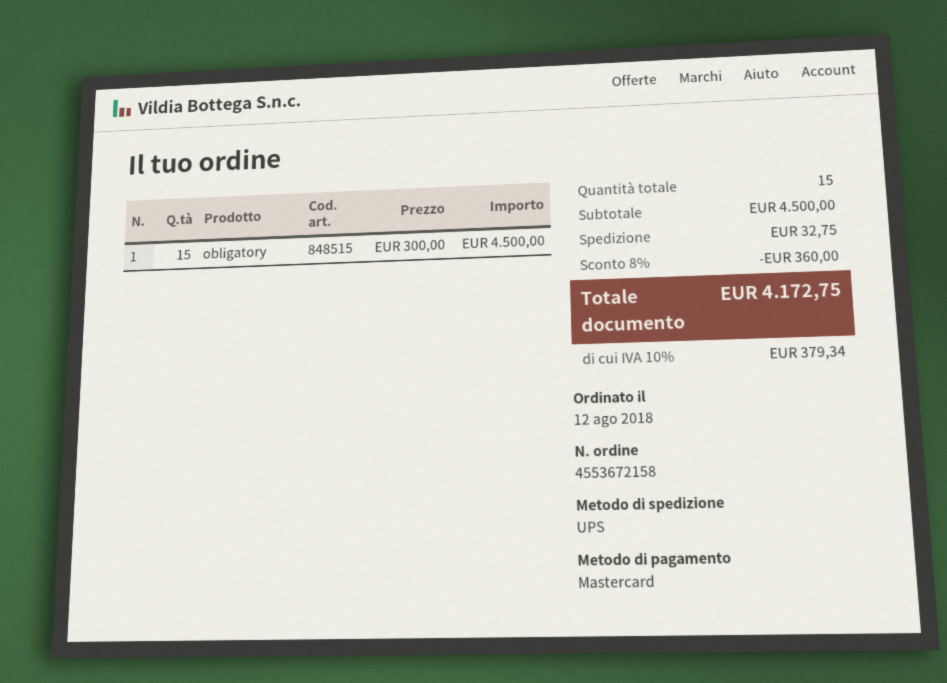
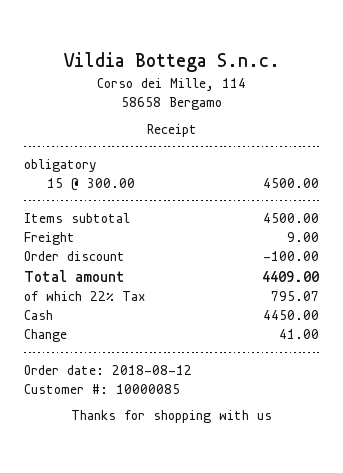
payment method: Mastercard -> cash
discount: 360.00 -> 100.00
shipping: 32.75 -> 9.00
tax: 10% = 379.34 -> 22% = 795.07
total: 4172.75 -> 4409.00

